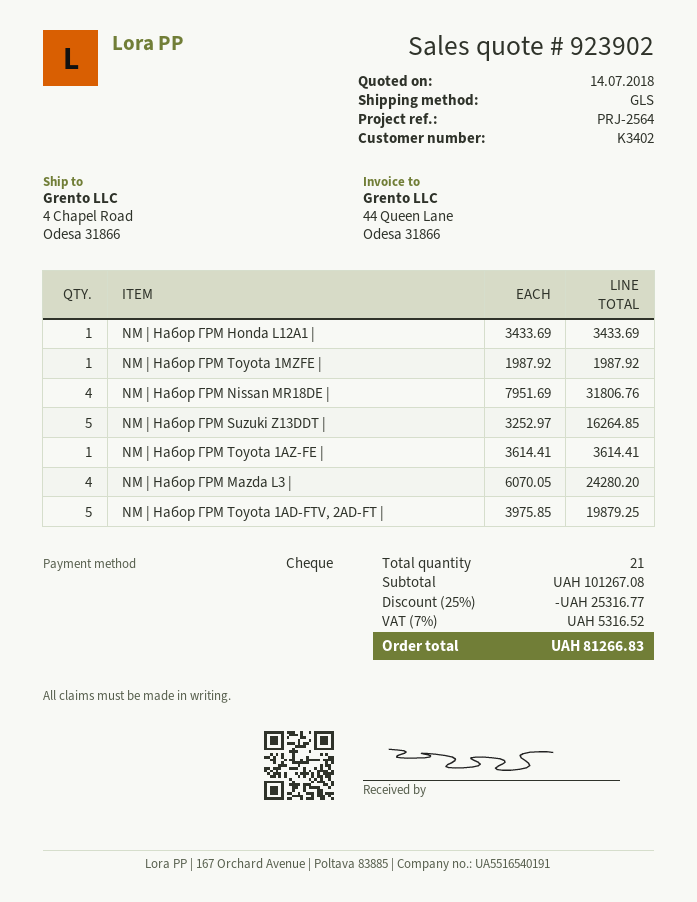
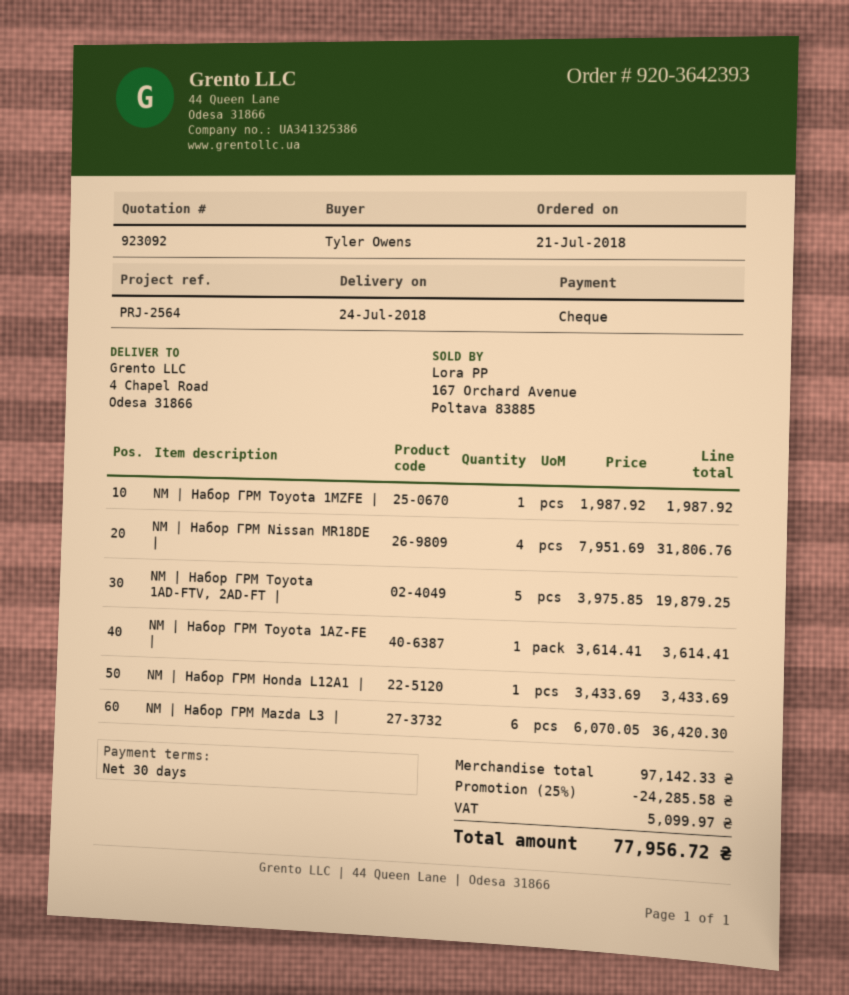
quote number: 923902 -> 923092
NM | Набор ГРМ Suzuki Z13DDT |: 5 x 3252.97 = 16264.85 -> none
NM | Набор ГРМ Mazda L3 |: 4 x 6070.05 = 24280.20 -> 6 x 6070.05 = 36420.30
subtotal: 101267.08 -> 97142.33
discount: 25% = 25316.77 -> 25% = 24285.58
tax: 5316.52 -> 5099.97
total: 81266.83 -> 77956.72

